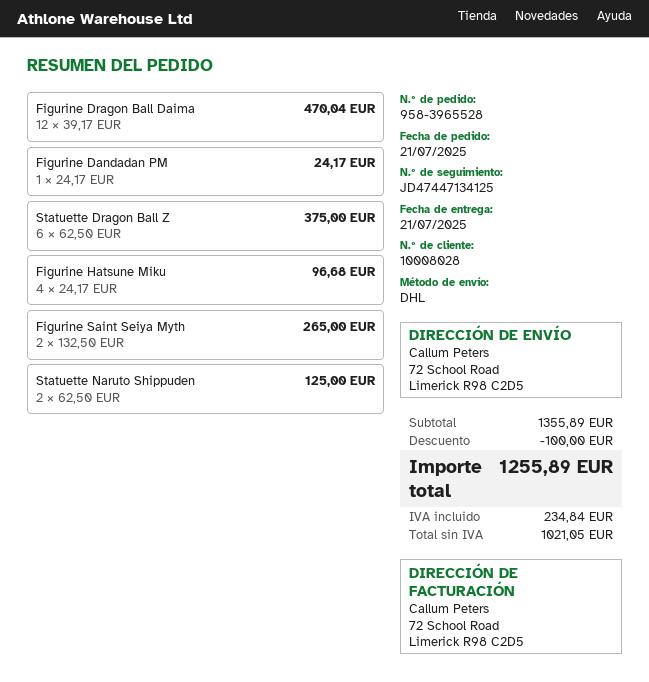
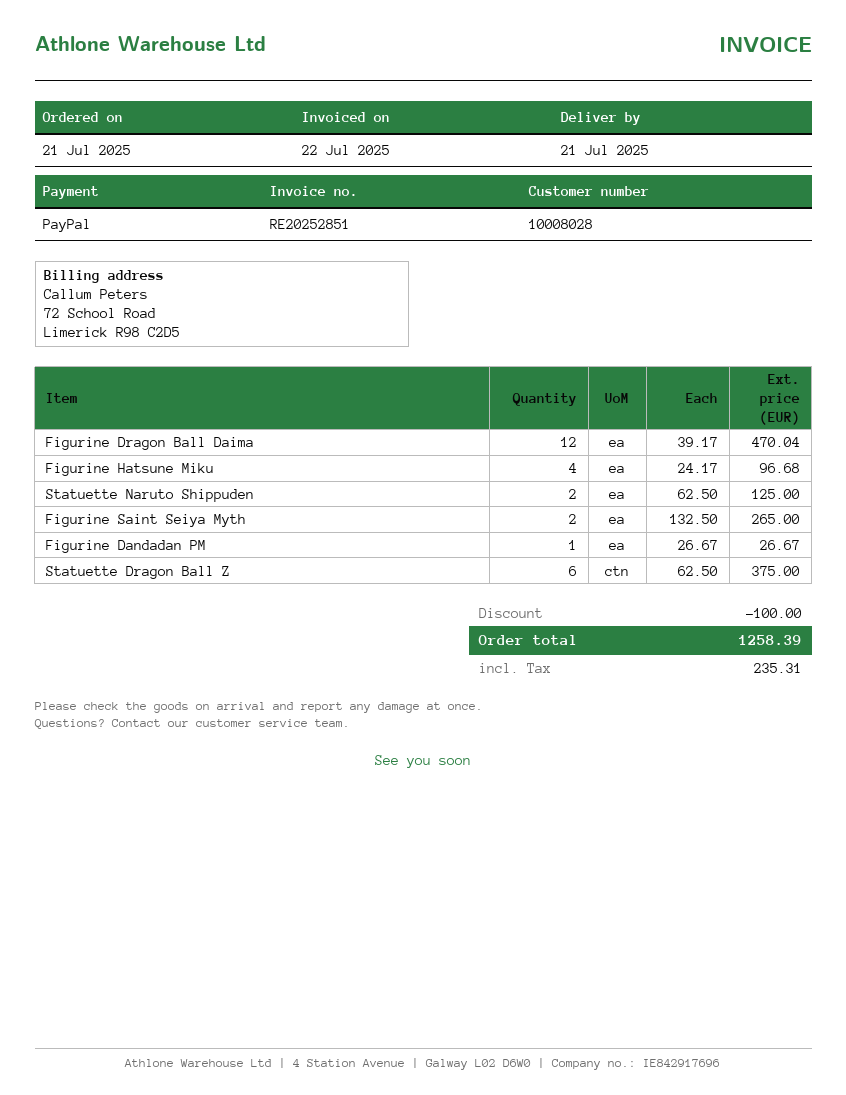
Figurine Dandadan PM: 1 x 24.17 = 24.17 -> 1 x 26.67 = 26.67
tax: 234.84 -> 235.31
total: 1255.89 -> 1258.39

